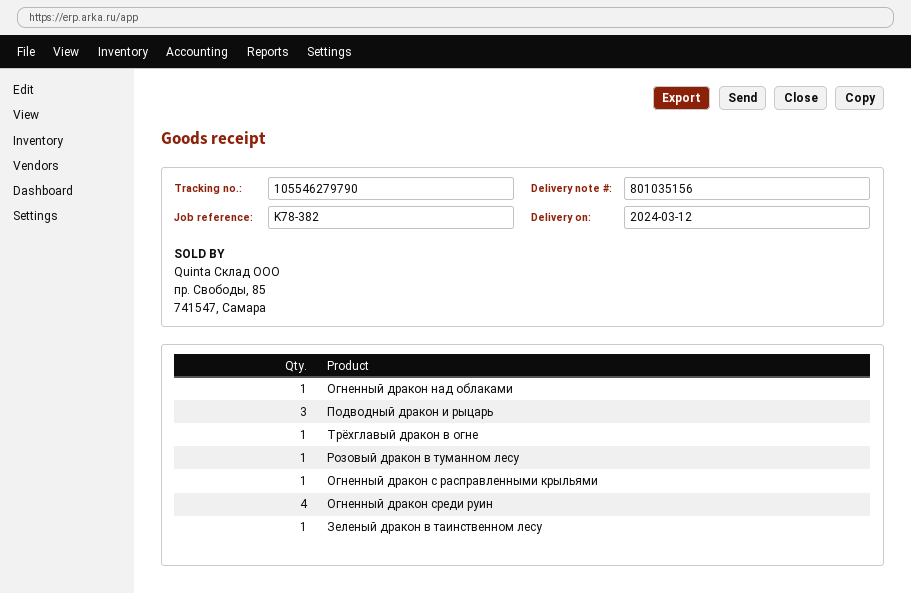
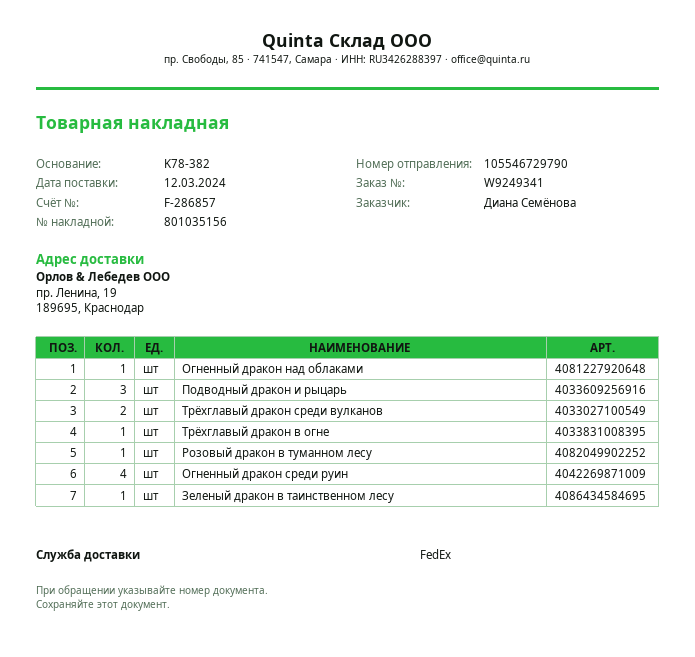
tracking number: 105546279790 -> 105546729790
Огненный дракон с расправленными крыльями: 1 -> none
Трёхглавый дракон среди вулканов: none -> 2

